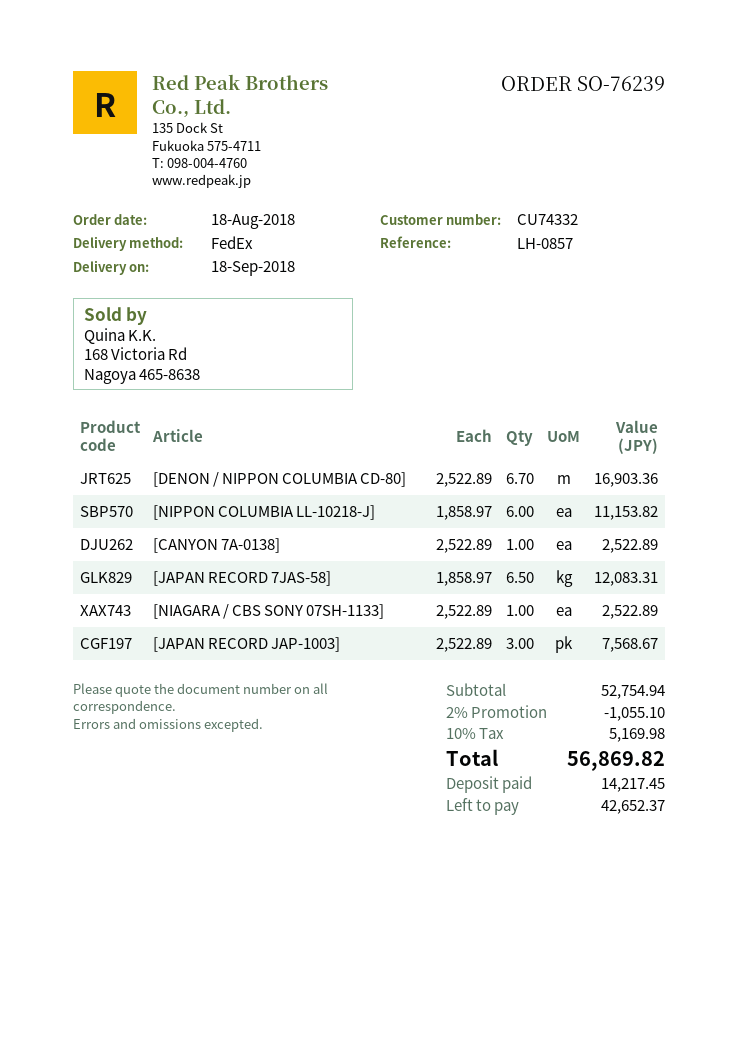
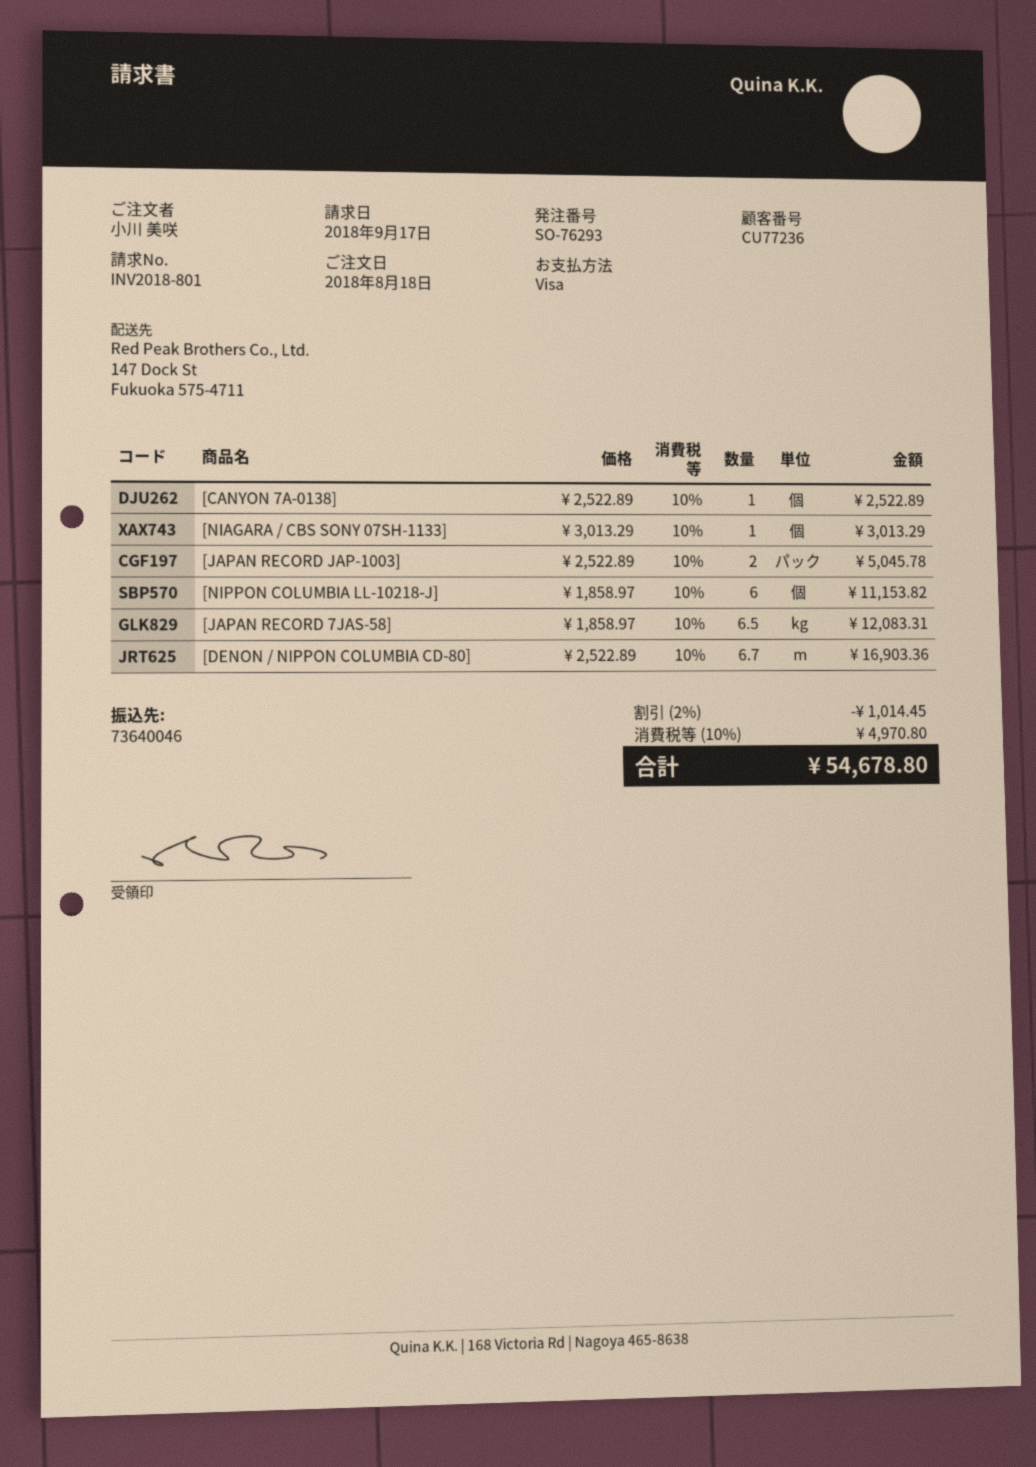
order number: SO-76239 -> SO-76293
customer number: CU74332 -> CU77236
[NIAGARA / CBS SONY 07SH-1133]: 1 x 2522.89 = 2522.89 -> 1 x 3013.29 = 3013.29
[JAPAN RECORD JAP-1003]: 3 x 2522.89 = 7568.67 -> 2 x 2522.89 = 5045.78
discount: 2% = 1055.10 -> 2% = 1014.45
tax: 10% = 5169.98 -> 10% = 4970.80
total: 56869.82 -> 54678.80

